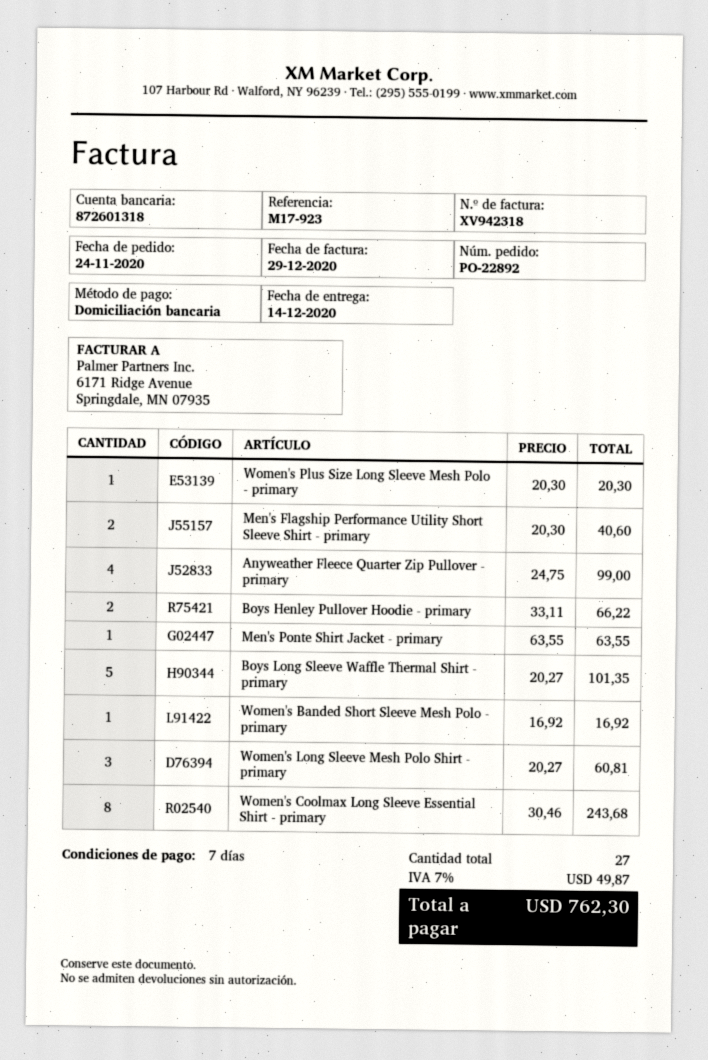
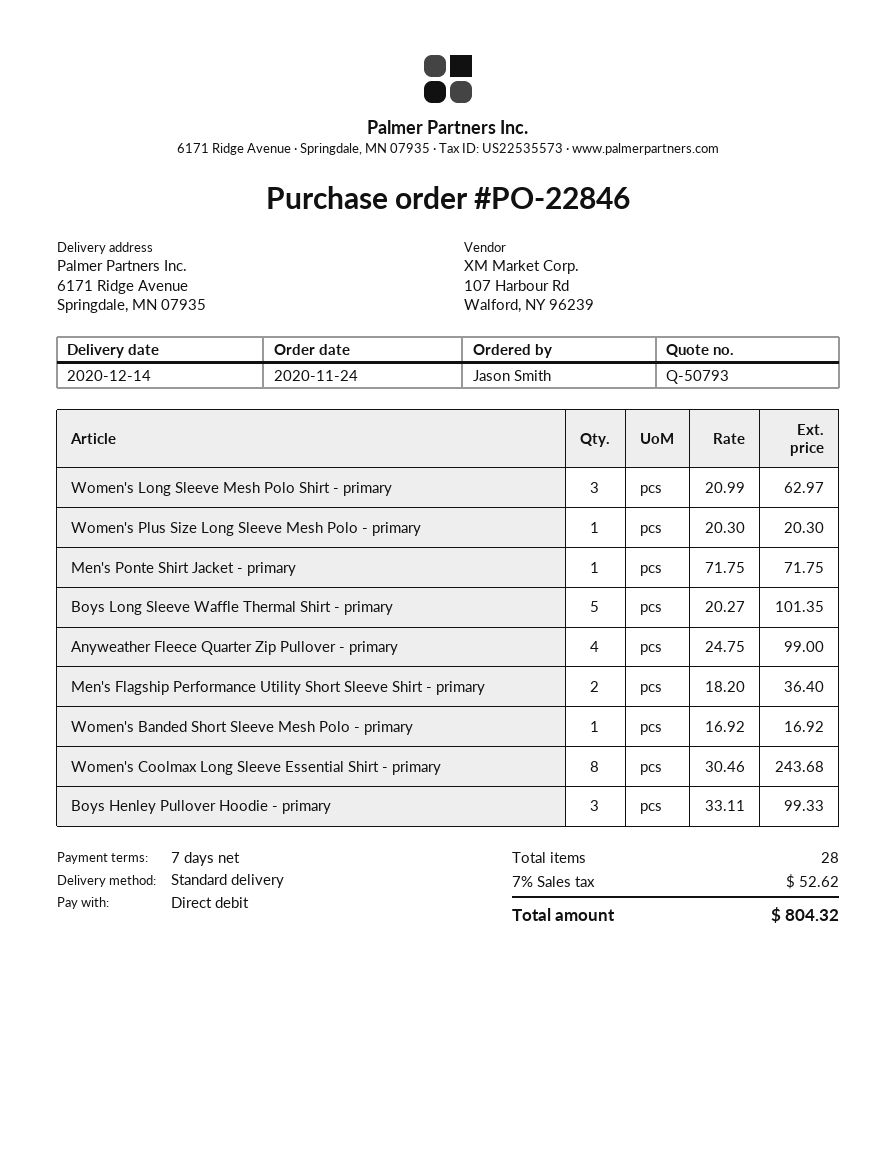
order number: PO-22892 -> PO-22846
Men's Flagship Performance Utility Short Sleeve Shirt - primary: 2 x 20.30 = 40.60 -> 2 x 18.20 = 36.40
Boys Henley Pullover Hoodie - primary: 2 x 33.11 = 66.22 -> 3 x 33.11 = 99.33
Men's Ponte Shirt Jacket - primary: 1 x 63.55 = 63.55 -> 1 x 71.75 = 71.75
Women's Long Sleeve Mesh Polo Shirt - primary: 3 x 20.27 = 60.81 -> 3 x 20.99 = 62.97
total quantity: 27 -> 28
tax: 7% = 49.87 -> 7% = 52.62
total: 762.30 -> 804.32

